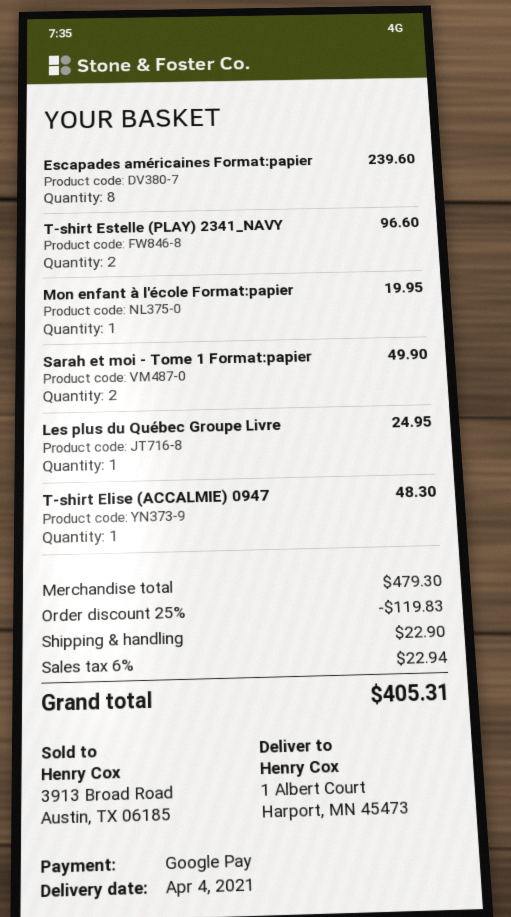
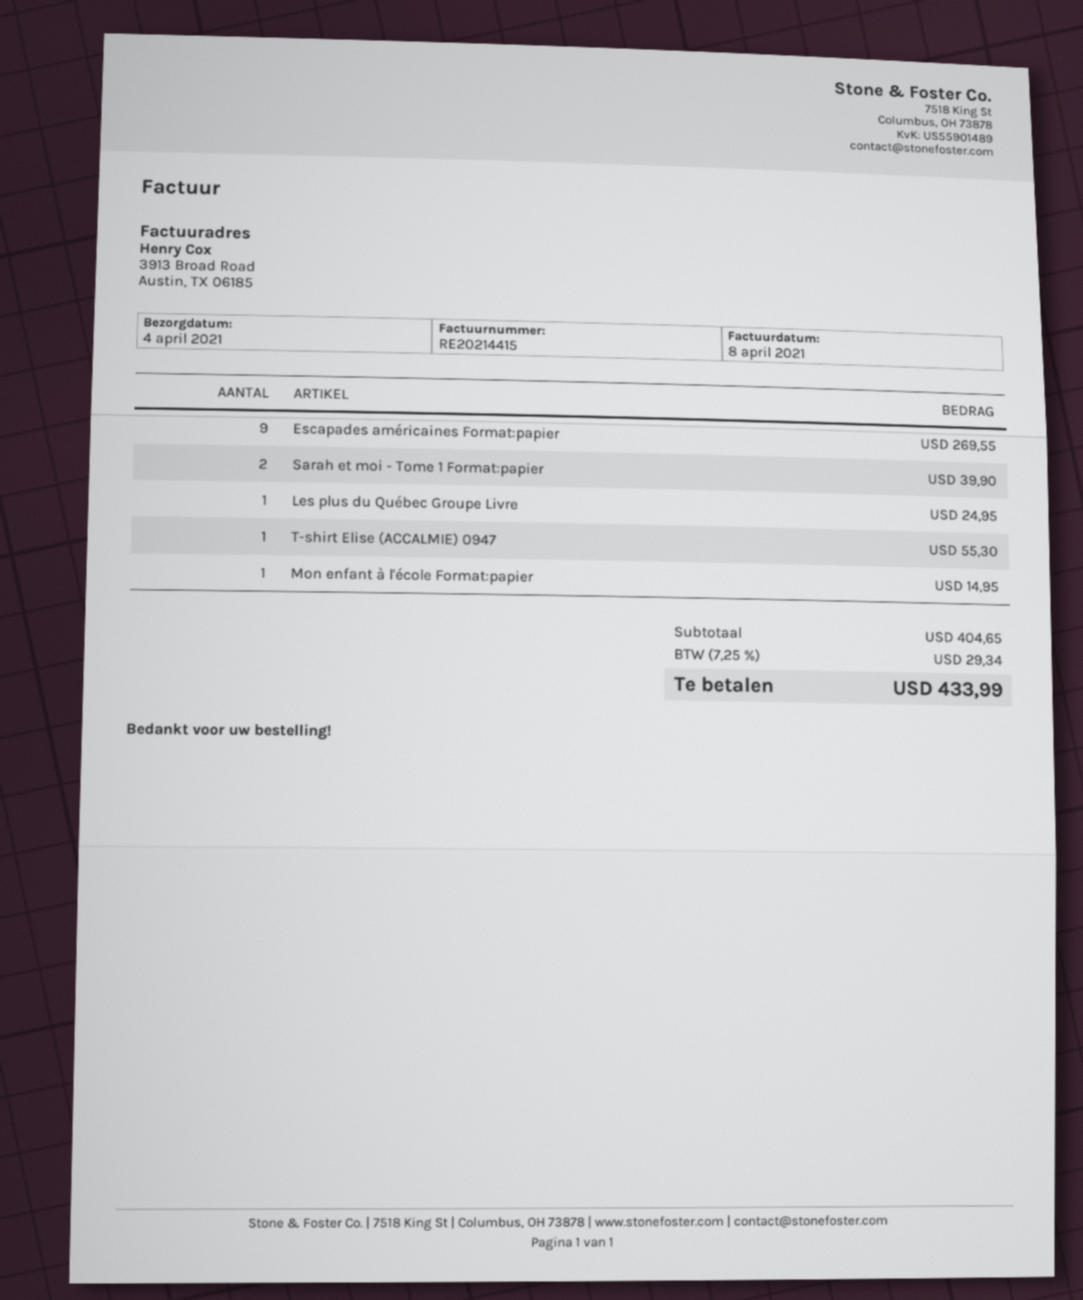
Escapades américaines Format:papier: 8 for 239.60 -> 9 for 269.55
T-shirt Estelle (PLAY) 2341_NAVY: 2 for 96.60 -> none
Mon enfant à l'école Format:papier: 1 for 19.95 -> 1 for 14.95
Sarah et moi - Tome 1 Format:papier: 2 for 49.90 -> 2 for 39.90
T-shirt Elise (ACCALMIE) 0947: 1 for 48.30 -> 1 for 55.30
subtotal: 479.30 -> 404.65
discount: 25% = 119.83 -> none
shipping: 22.90 -> none
tax: 6% = 22.94 -> 7.25% = 29.34
total: 405.31 -> 433.99

